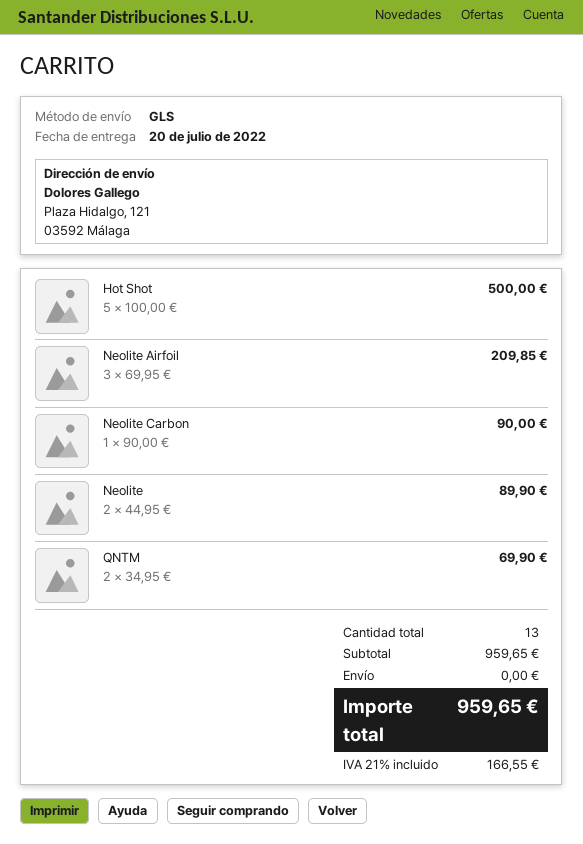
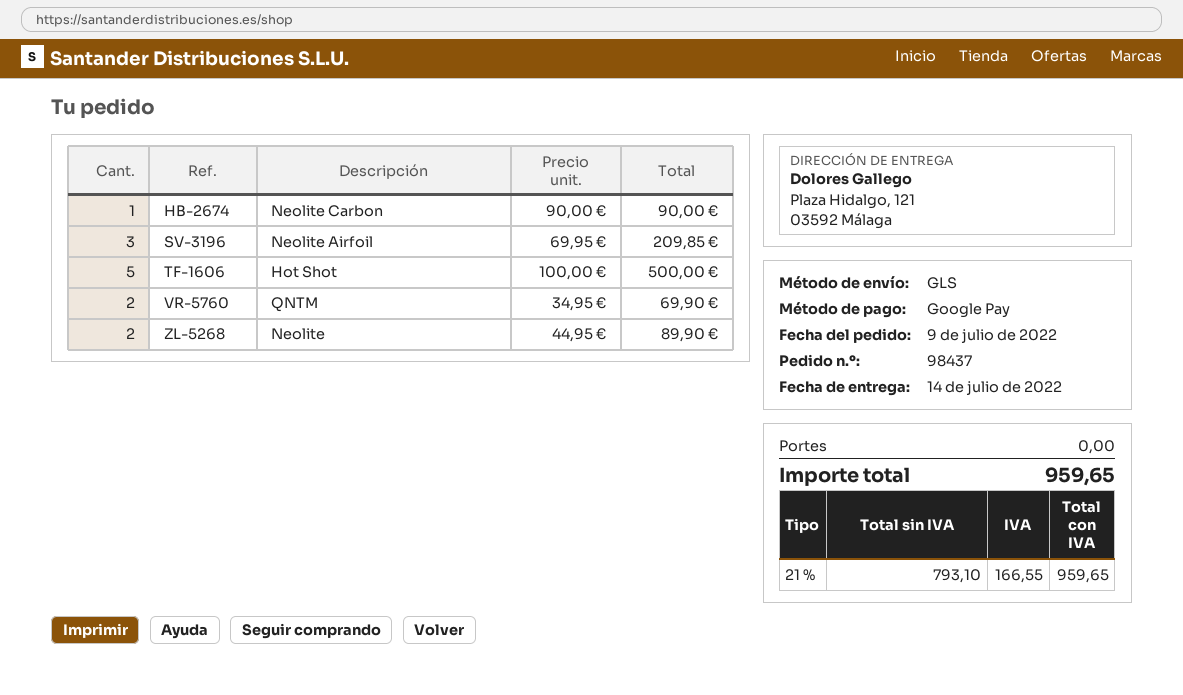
delivery date: 2022-07-20 -> 2022-07-14

